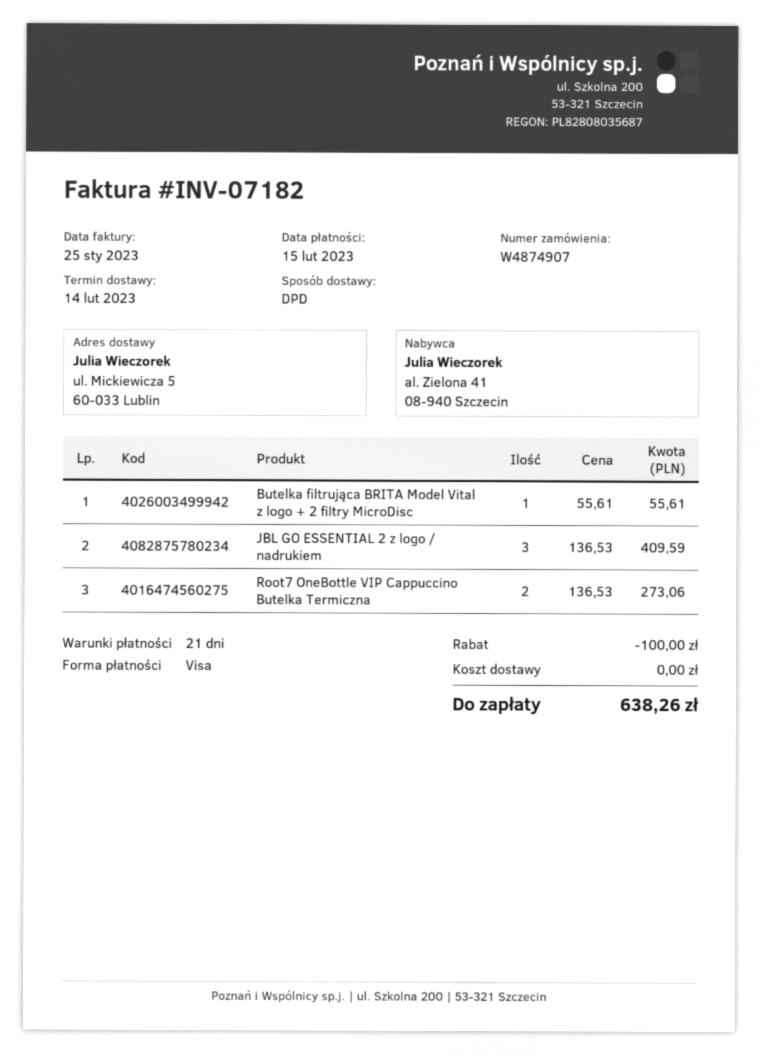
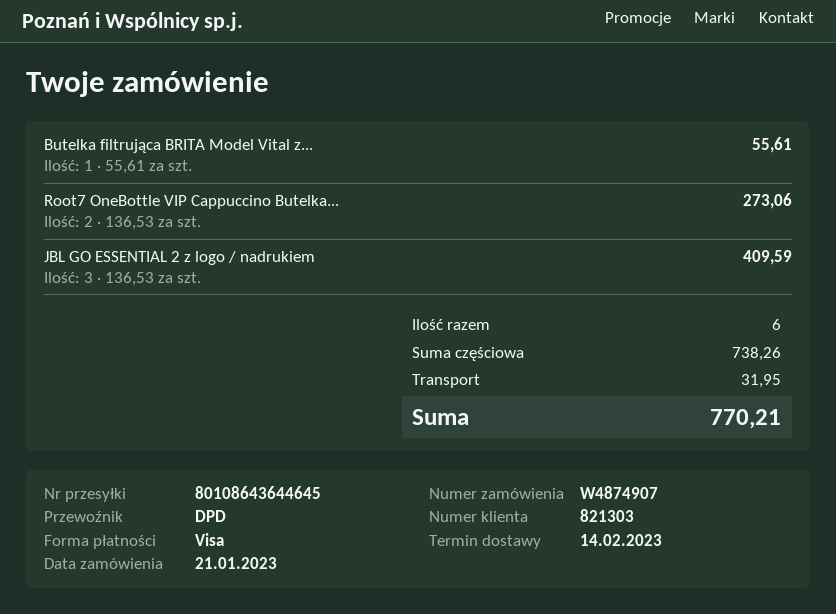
discount: 100.00 -> none
shipping: 0.00 -> 31.95
total: 638.26 -> 770.21

